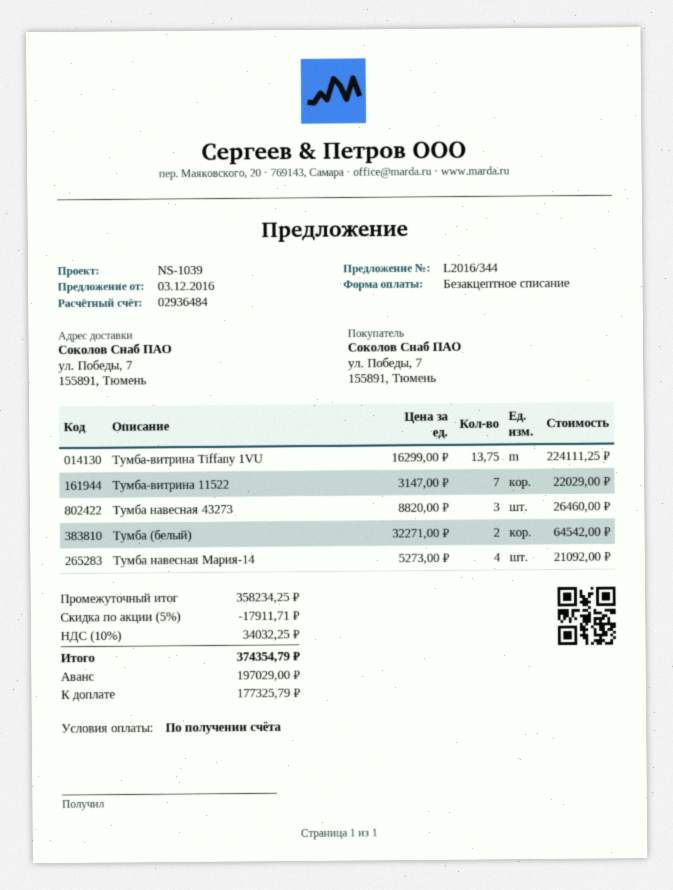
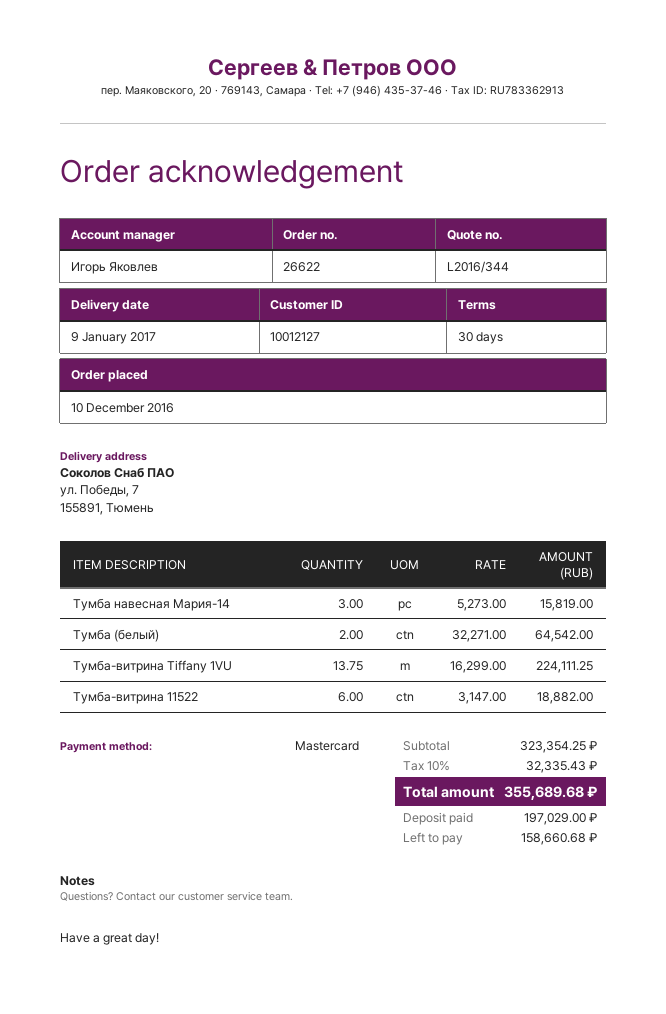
payment terms: on receipt -> 30 days
payment method: direct debit -> Mastercard
Тумба-витрина 11522: 7 x 3147.00 = 22029.00 -> 6 x 3147.00 = 18882.00
Тумба навесная 43273: 3 x 8820.00 = 26460.00 -> none
Тумба навесная Мария-14: 4 x 5273.00 = 21092.00 -> 3 x 5273.00 = 15819.00
subtotal: 358234.25 -> 323354.25
discount: 5% = 17911.71 -> none
tax: 10% = 34032.25 -> 10% = 32335.43
total: 374354.79 -> 355689.68
balance: 177325.79 -> 158660.68

